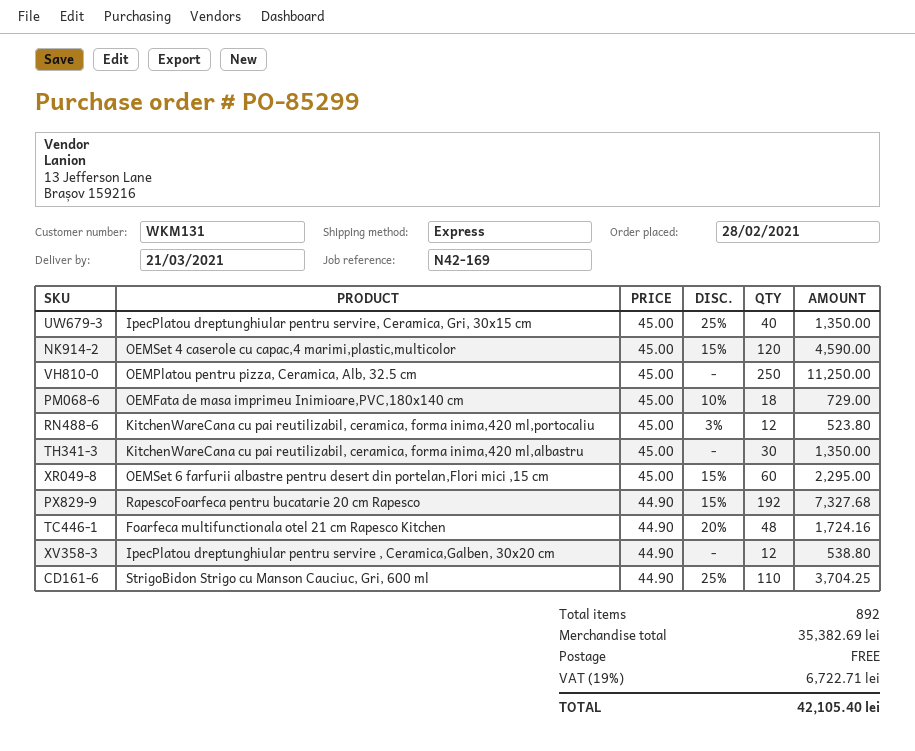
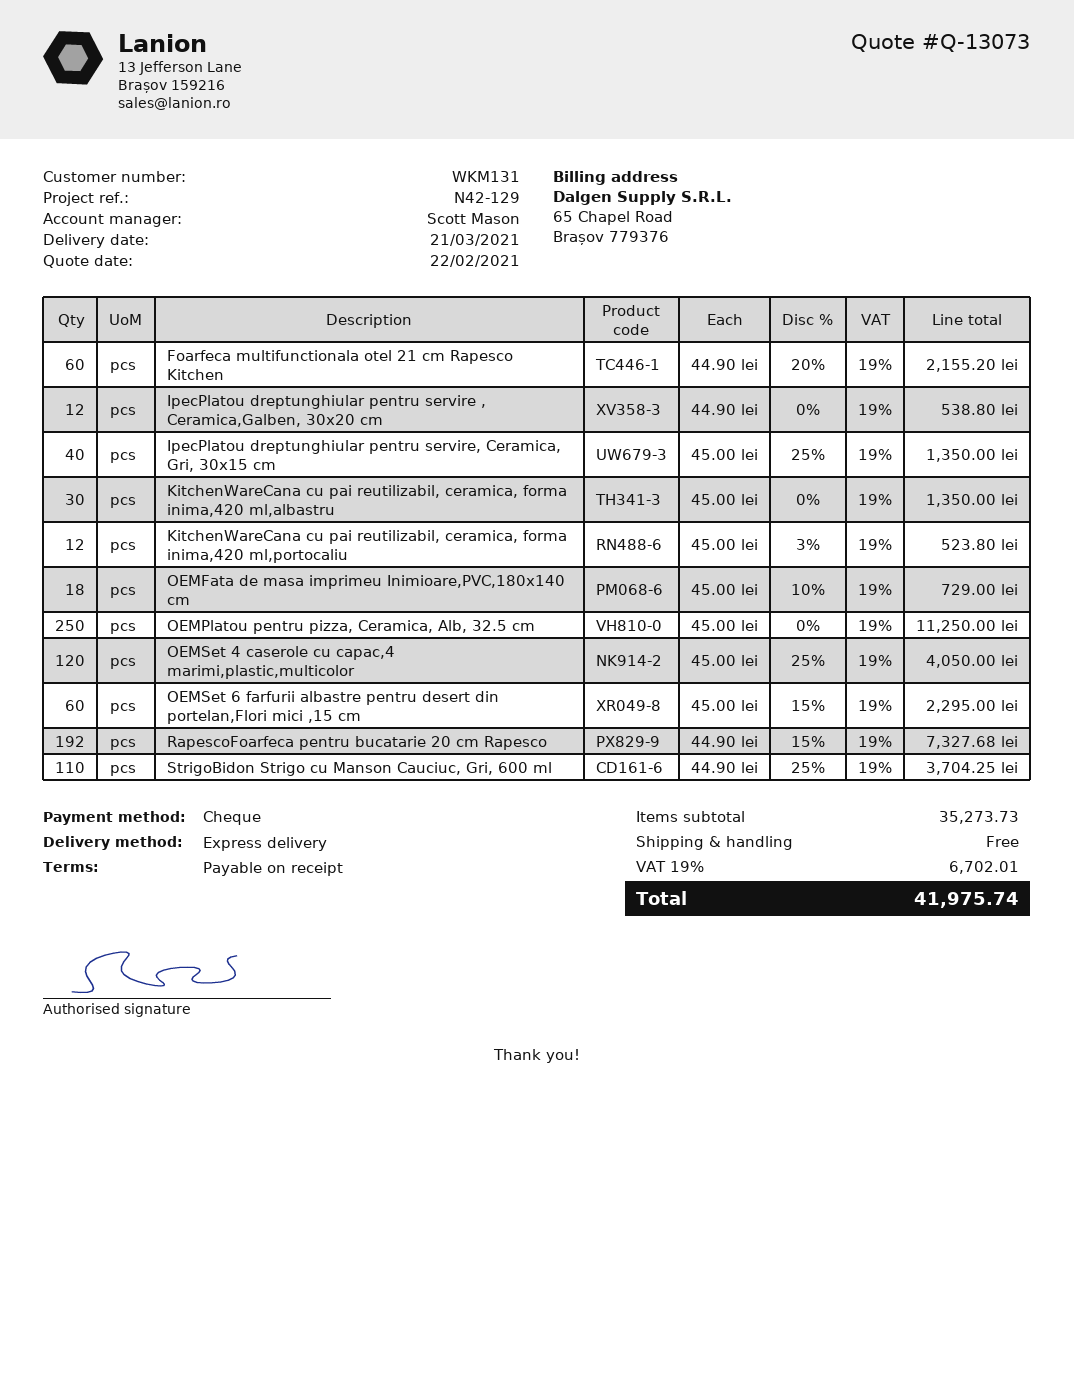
reference: N42-169 -> N42-129
OEMSet 4 caserole cu capac,4 marimi,plastic,multicolor: 120 x 45.00 - 15% = 4590.00 -> 120 x 45.00 - 25% = 4050.00
Foarfeca multifunctionala otel 21 cm Rapesco Kitchen: 48 x 44.90 - 20% = 1724.16 -> 60 x 44.90 - 20% = 2155.20
subtotal: 35382.69 -> 35273.73
tax: 19% = 6722.71 -> 19% = 6702.01
total: 42105.40 -> 41975.74

